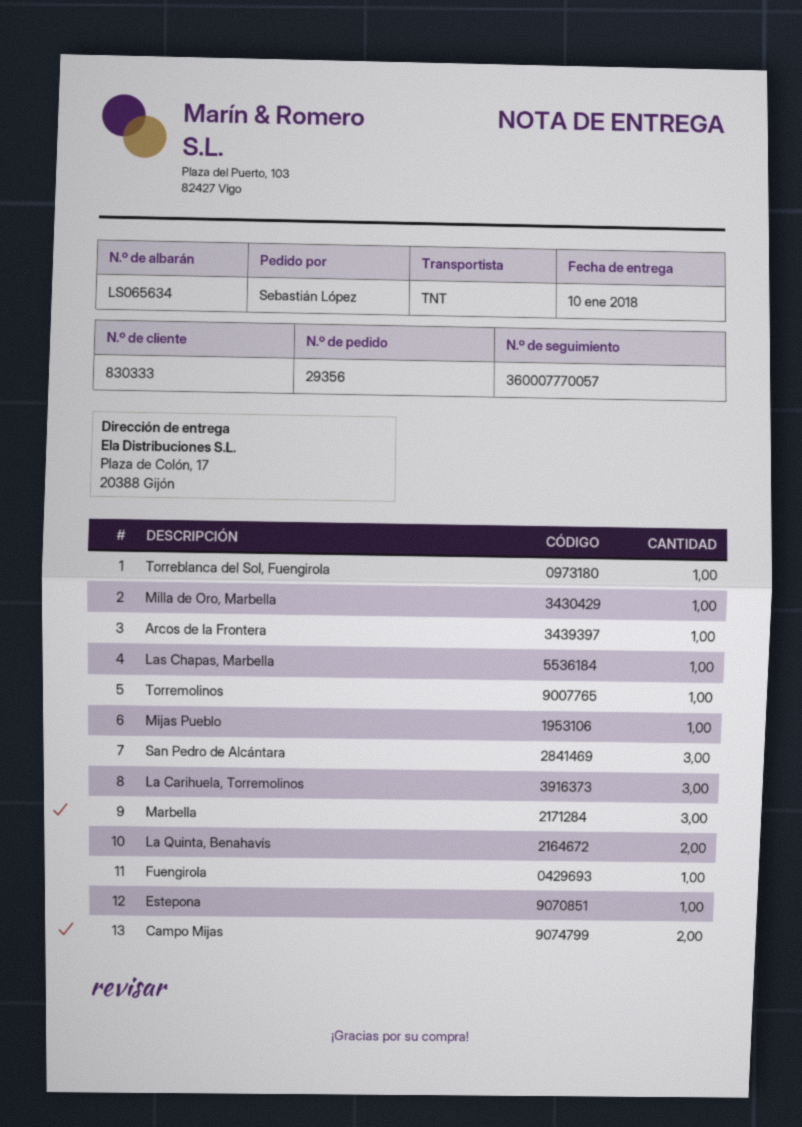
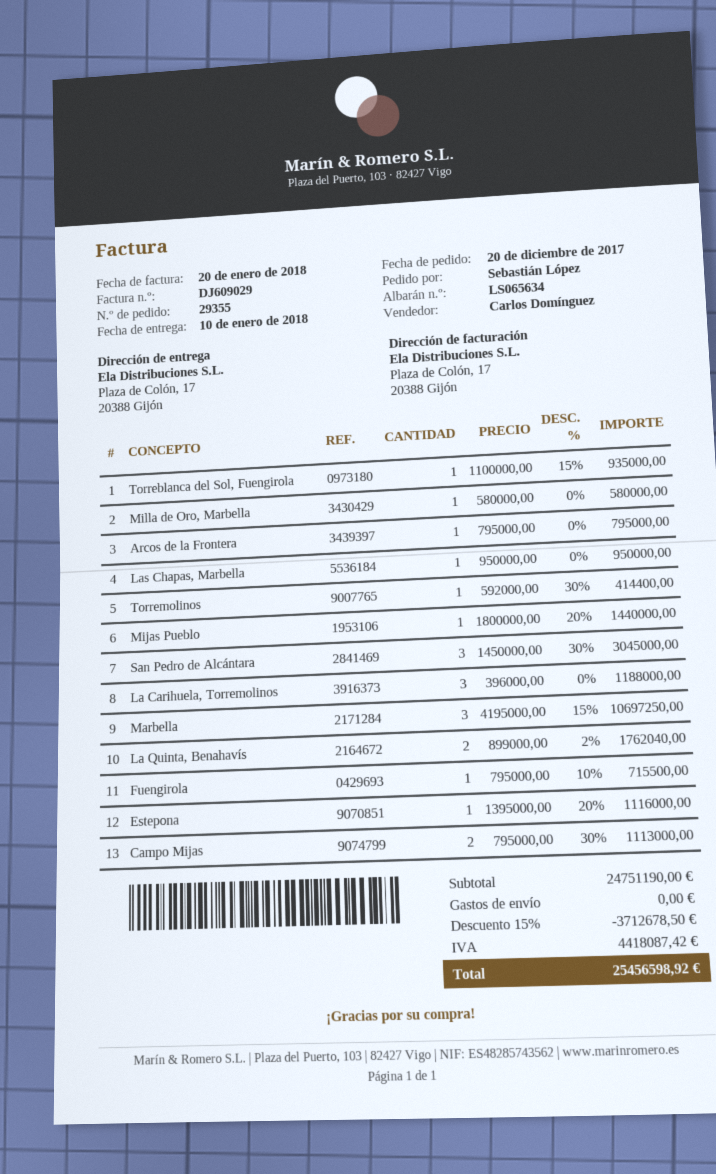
order number: 29356 -> 29355

